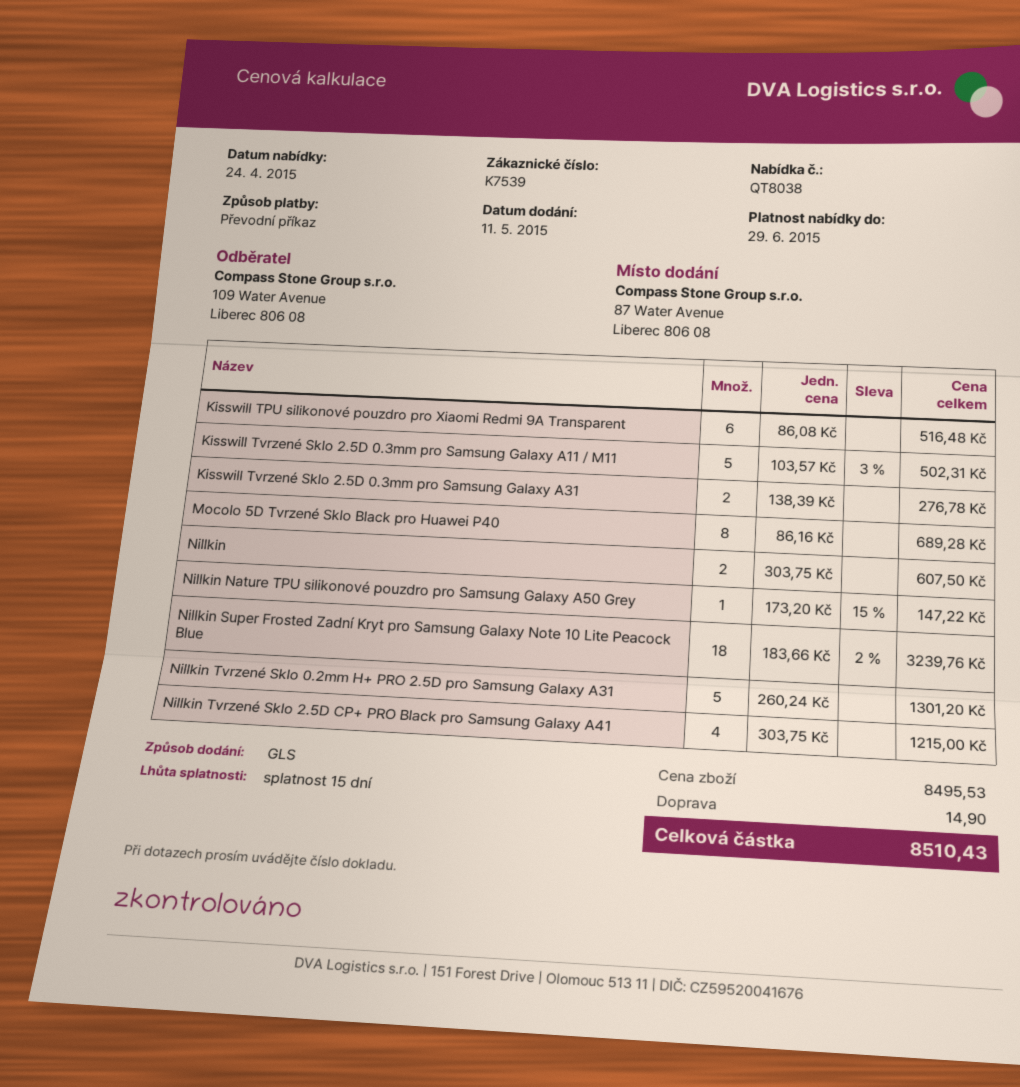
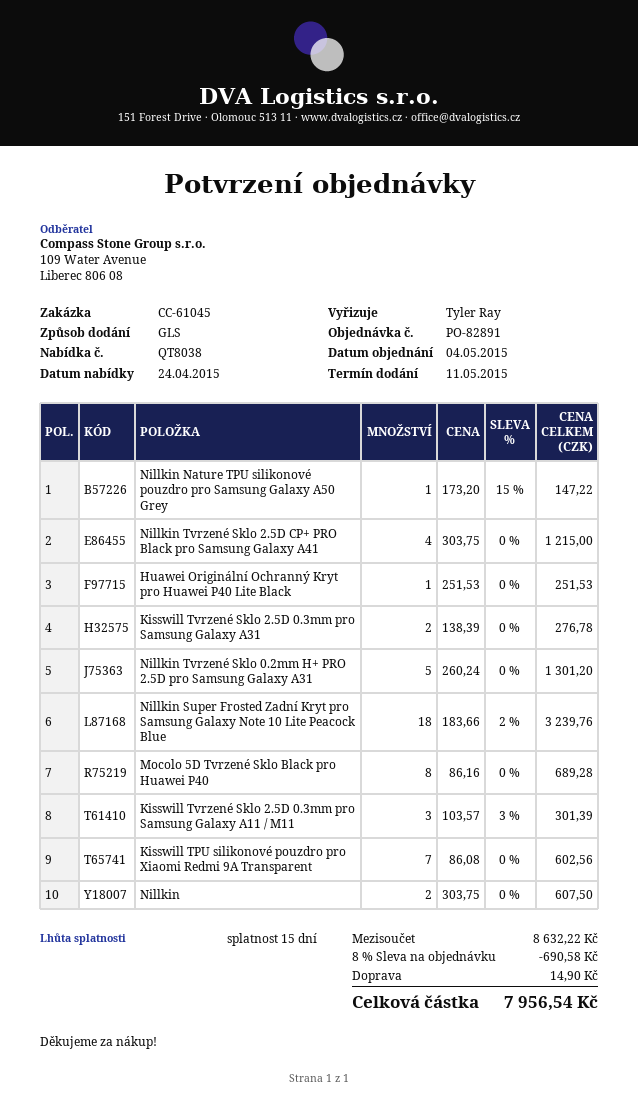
Kisswill TPU silikonové pouzdro pro Xiaomi Redmi 9A Transparent: 6 x 86.08 = 516.48 -> 7 x 86.08 = 602.56
Kisswill Tvrzené Sklo 2.5D 0.3mm pro Samsung Galaxy A11 / M11: 5 x 103.57 - 3% = 502.31 -> 3 x 103.57 - 3% = 301.39
Huawei Originální Ochranný Kryt pro Huawei P40 Lite Black: none -> 1 x 251.53 = 251.53
subtotal: 8495.53 -> 8632.22
discount: none -> 8% = 690.58
total: 8510.43 -> 7956.54

